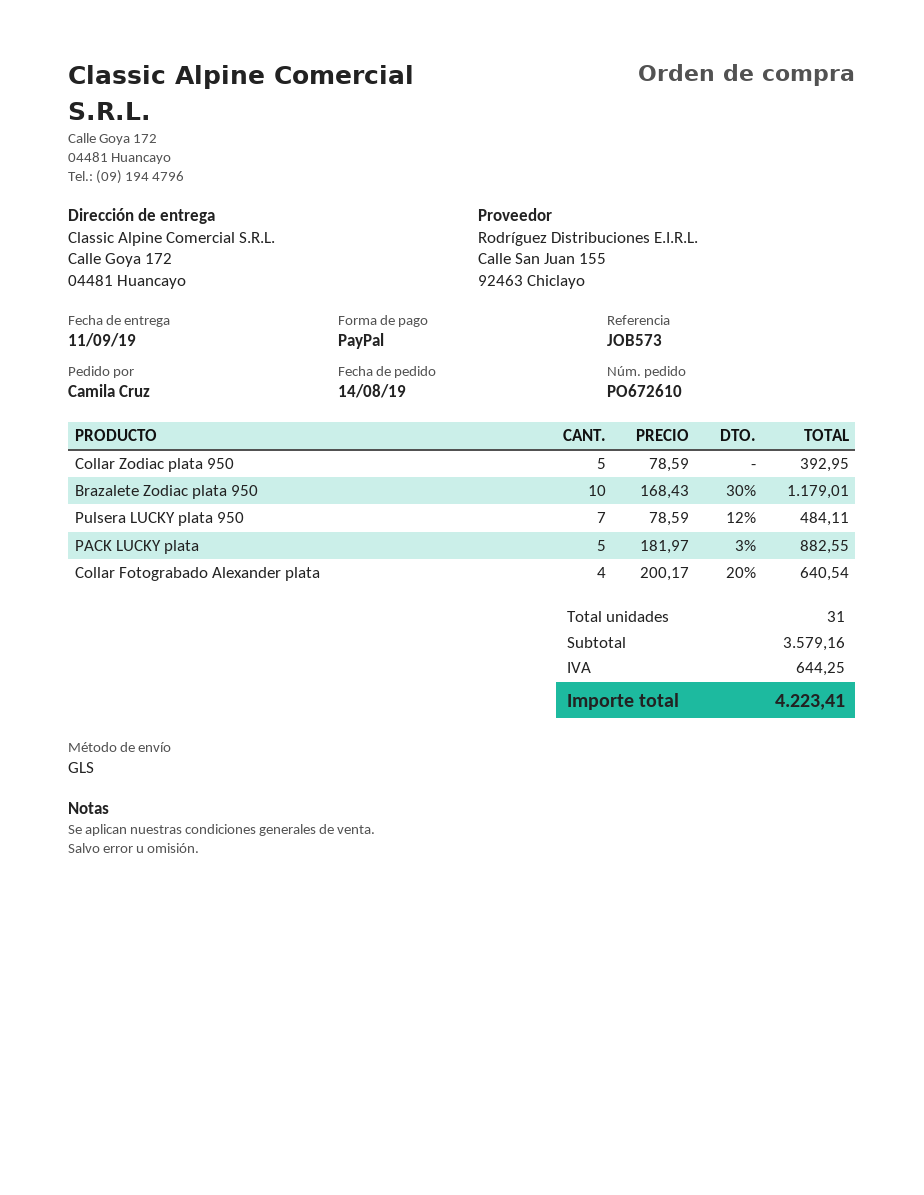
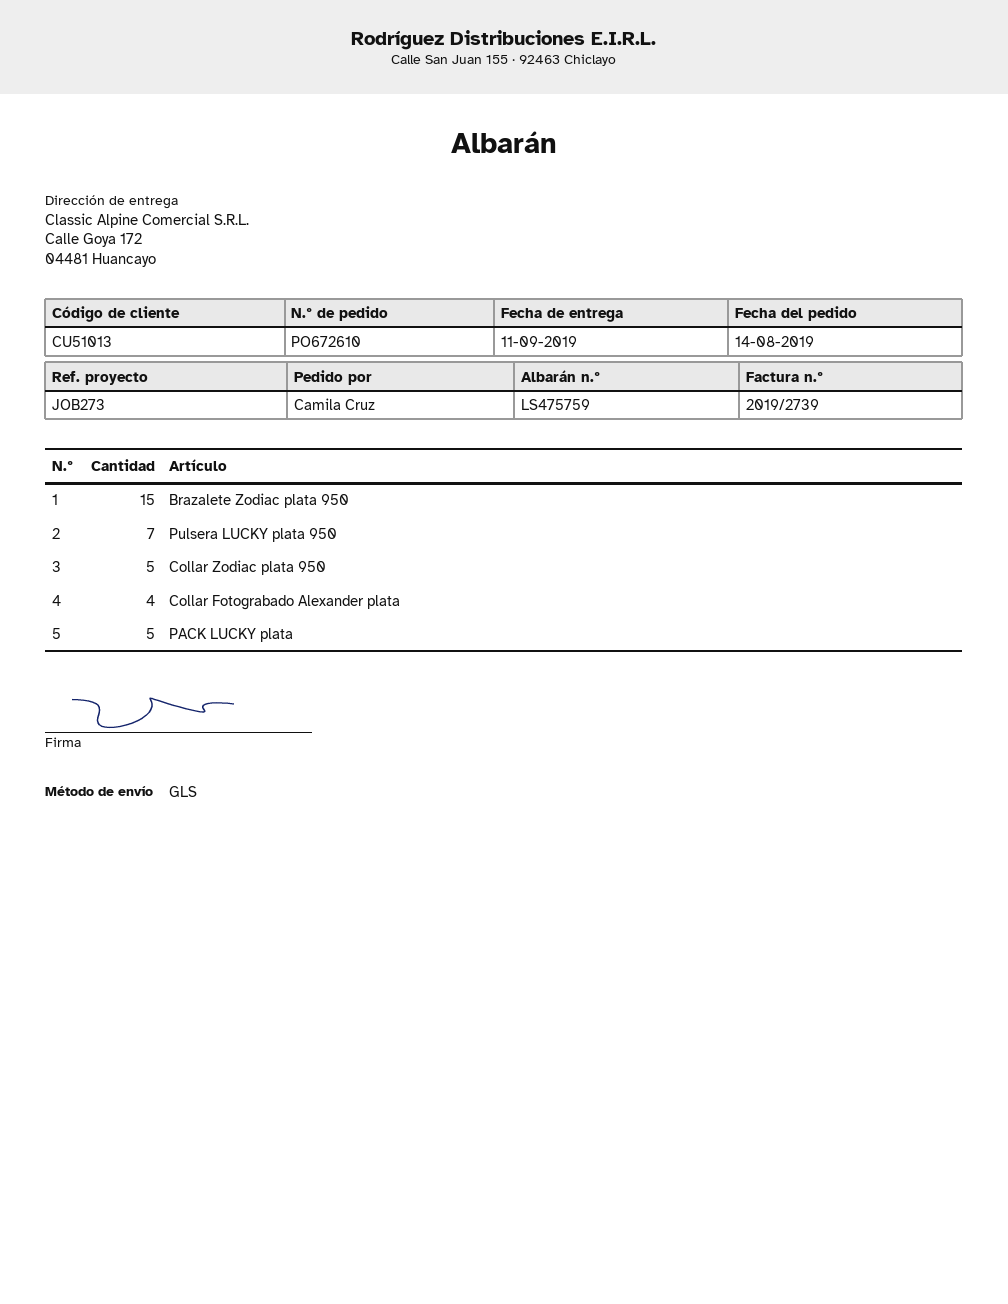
reference: JOB573 -> JOB273
Brazalete Zodiac plata 950: 10 -> 15

